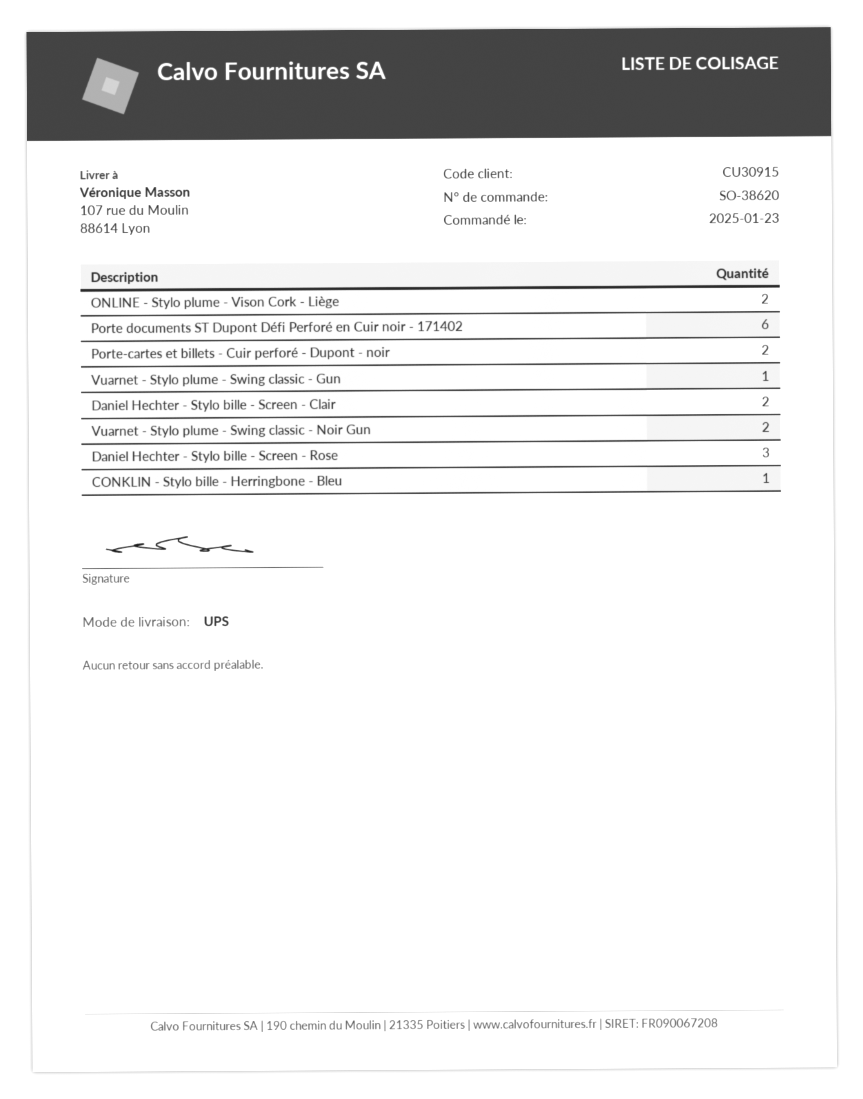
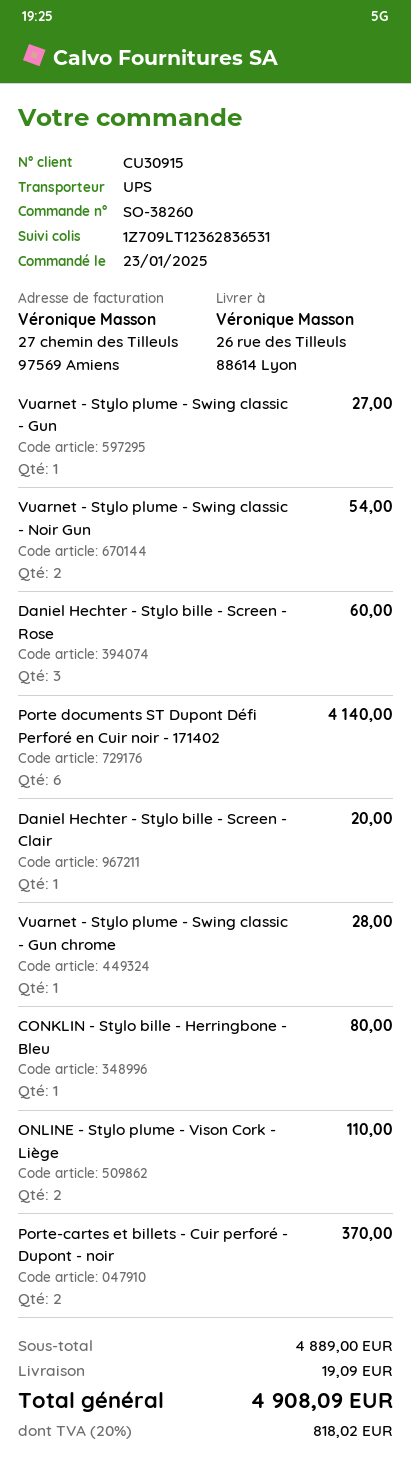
order number: SO-38620 -> SO-38260
ship to: 107 rue du Moulin, 88614 Lyon -> 26 rue des Tilleuls, 88614 Lyon
Daniel Hechter - Stylo bille - Screen - Clair: 2 -> 1
Vuarnet - Stylo plume - Swing classic - Gun chrome: none -> 1

